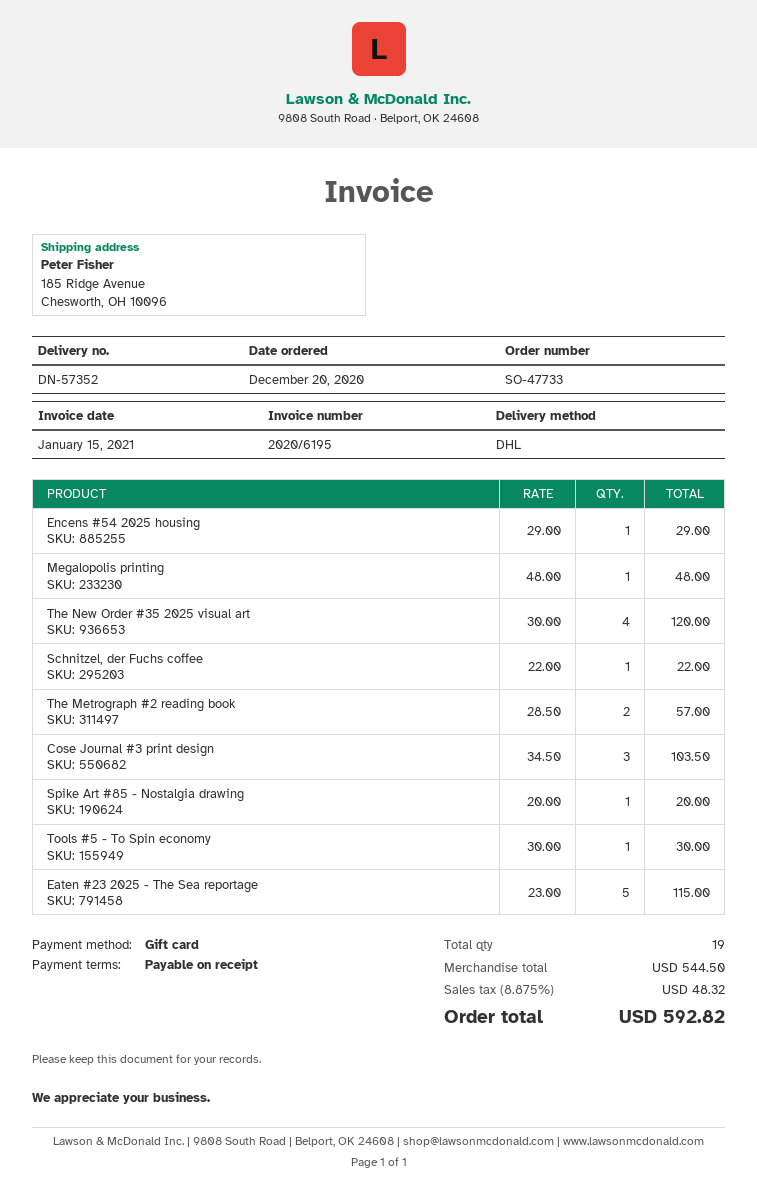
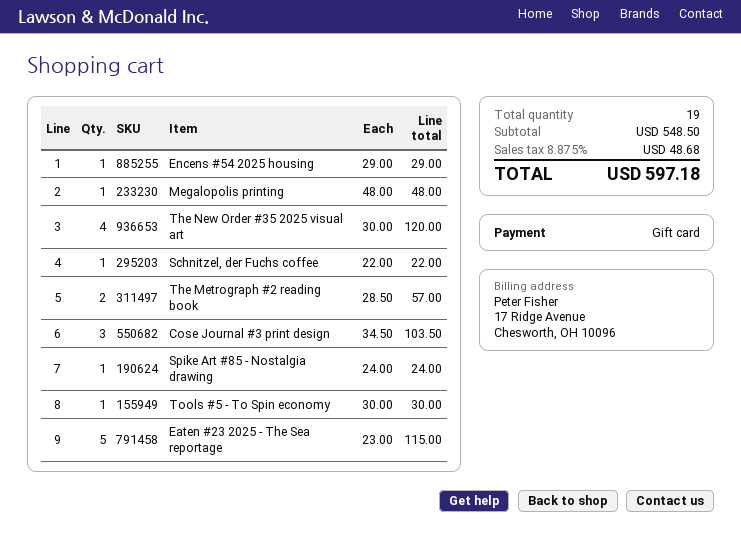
Spike Art #85 - Nostalgia drawing: 1 x 20.00 = 20.00 -> 1 x 24.00 = 24.00
subtotal: 544.50 -> 548.50
tax: 8.875% = 48.32 -> 8.875% = 48.68
total: 592.82 -> 597.18

